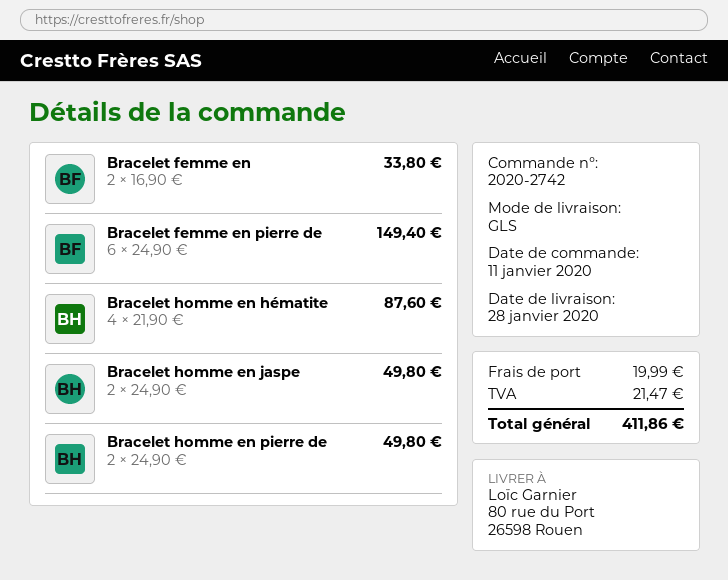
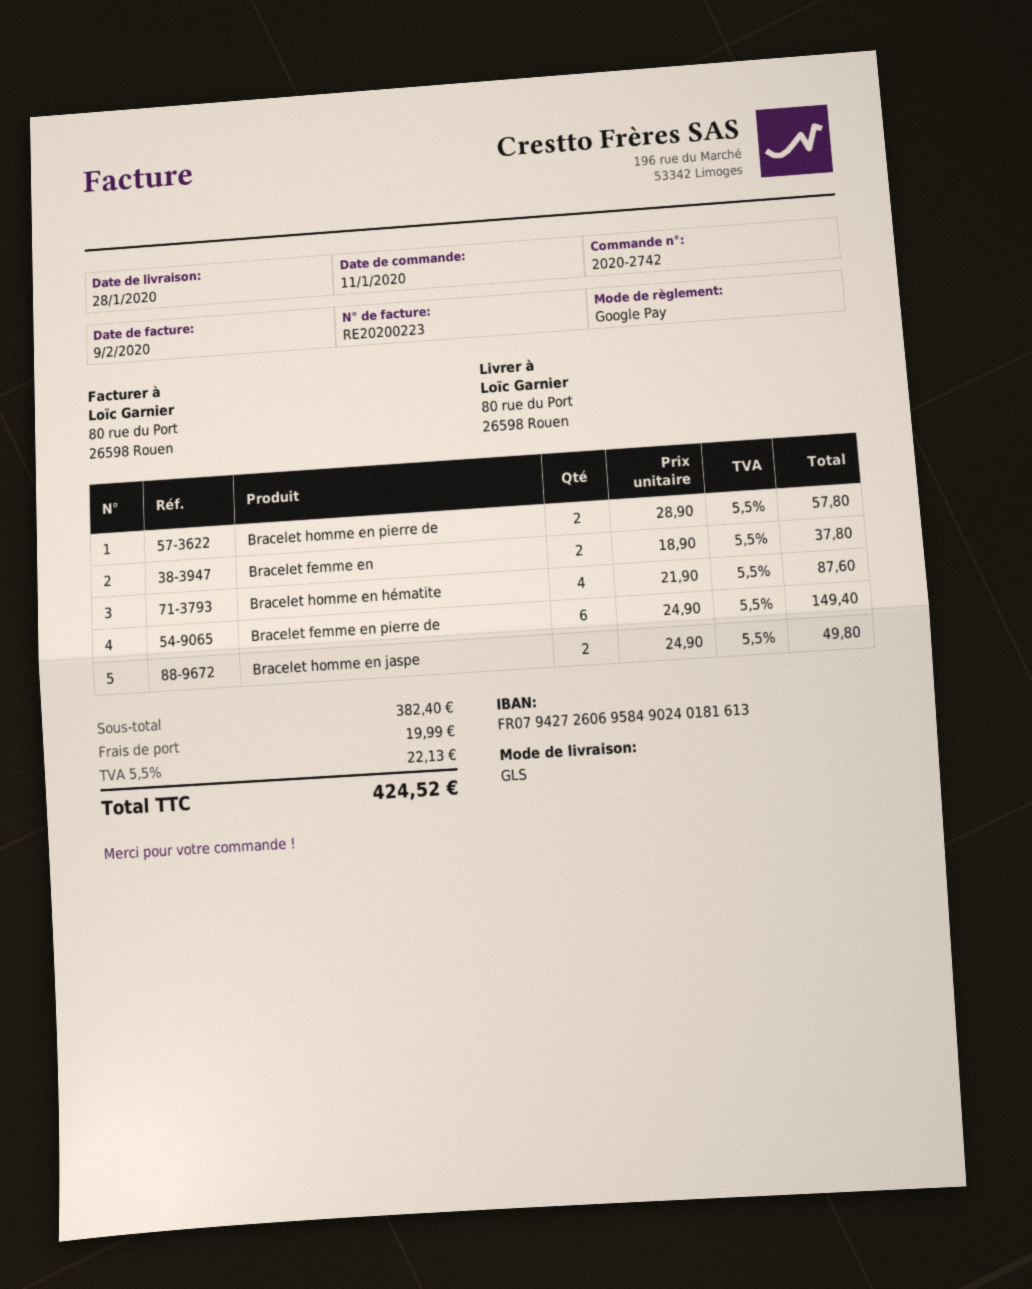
Bracelet femme en: 2 x 16.90 = 33.80 -> 2 x 18.90 = 37.80
Bracelet homme en pierre de: 2 x 24.90 = 49.80 -> 2 x 28.90 = 57.80
tax: 21.47 -> 22.13
total: 411.86 -> 424.52

